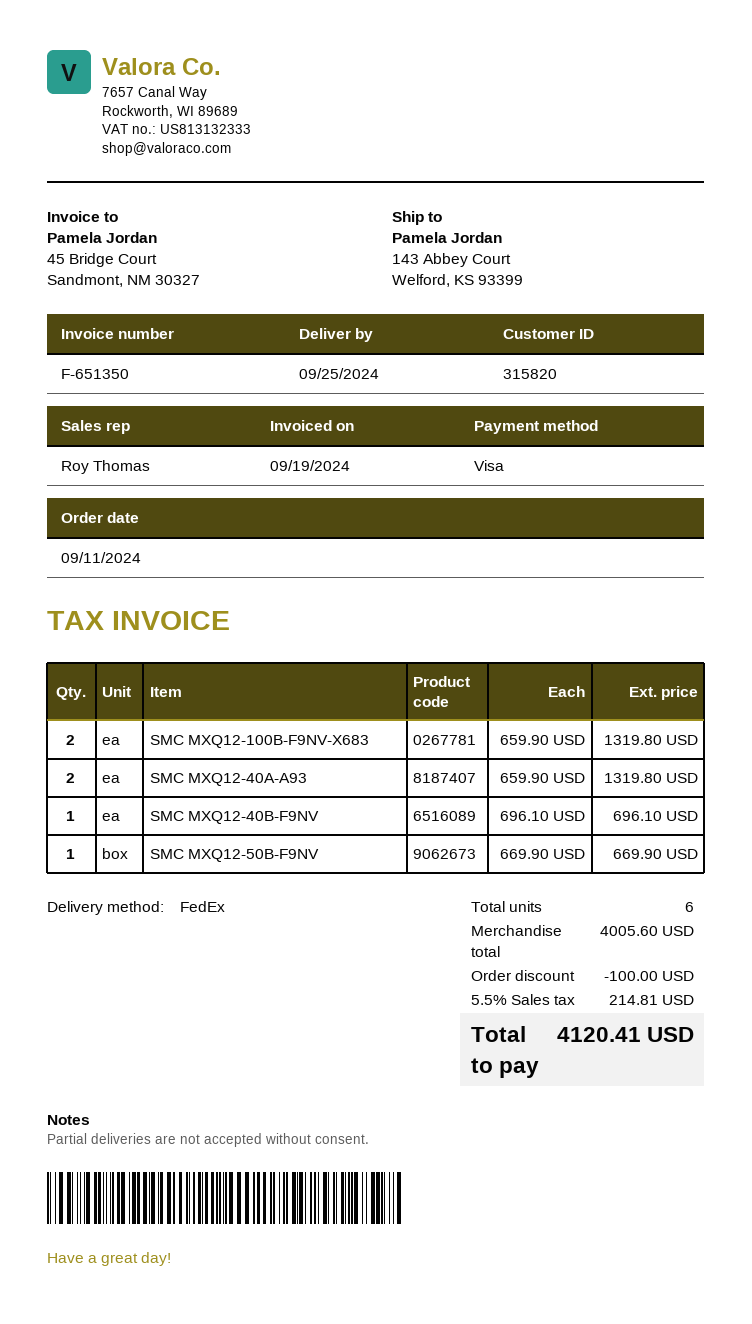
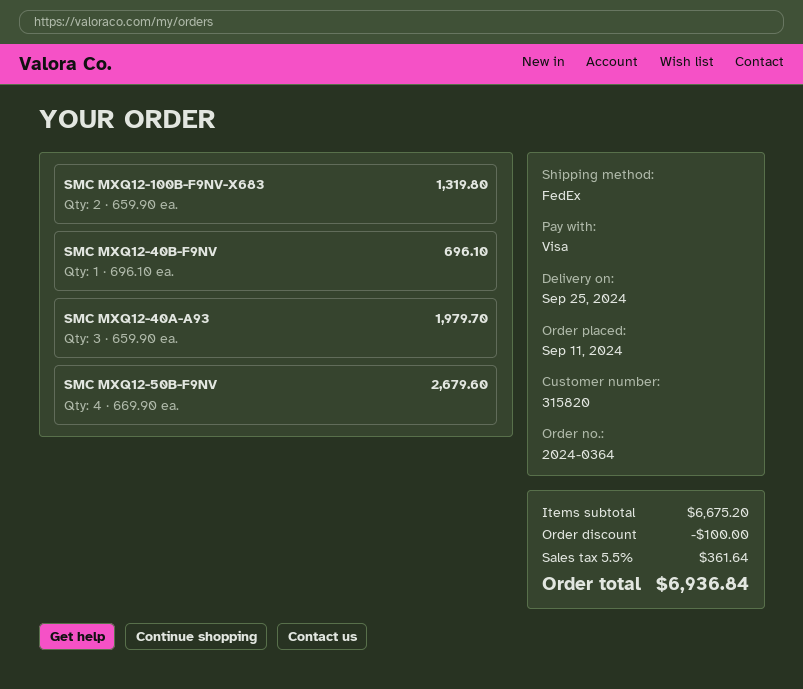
SMC MXQ12-40A-A93: 2 x 659.90 = 1319.80 -> 3 x 659.90 = 1979.70
SMC MXQ12-50B-F9NV: 1 x 669.90 = 669.90 -> 4 x 669.90 = 2679.60
subtotal: 4005.60 -> 6675.20
tax: 5.5% = 214.81 -> 5.5% = 361.64
total: 4120.41 -> 6936.84

